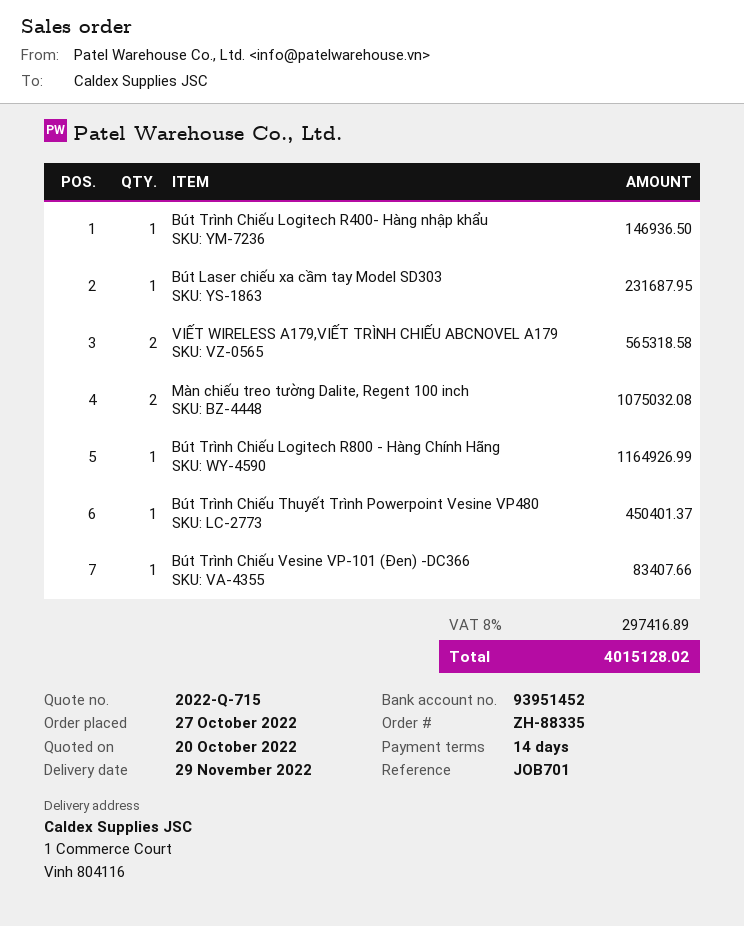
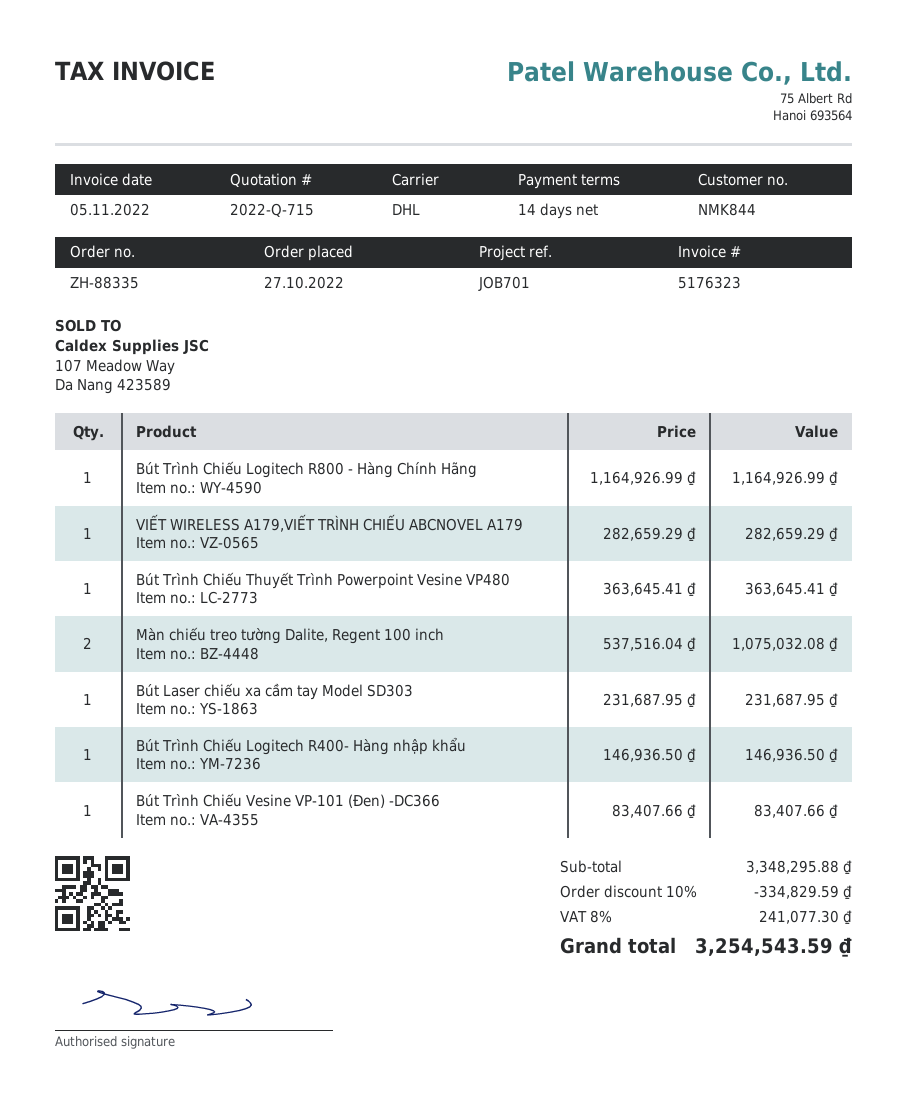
VIẾT WIRELESS A179,VIẾT TRÌNH CHIẾU ABCNOVEL A179: 2 for 565318.58 -> 1 for 282659.29
Bút Trình Chiếu Thuyết Trình Powerpoint Vesine VP480: 1 for 450401.37 -> 1 for 363645.41
discount: none -> 10% = 334829.59
tax: 8% = 297416.89 -> 8% = 241077.30
total: 4015128.02 -> 3254543.59

